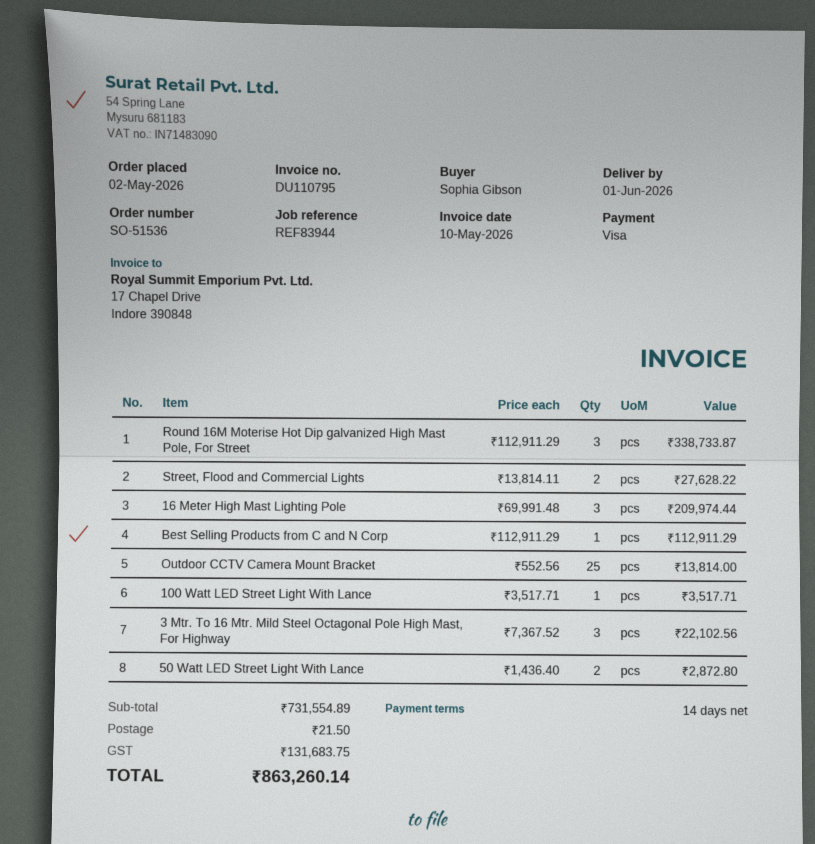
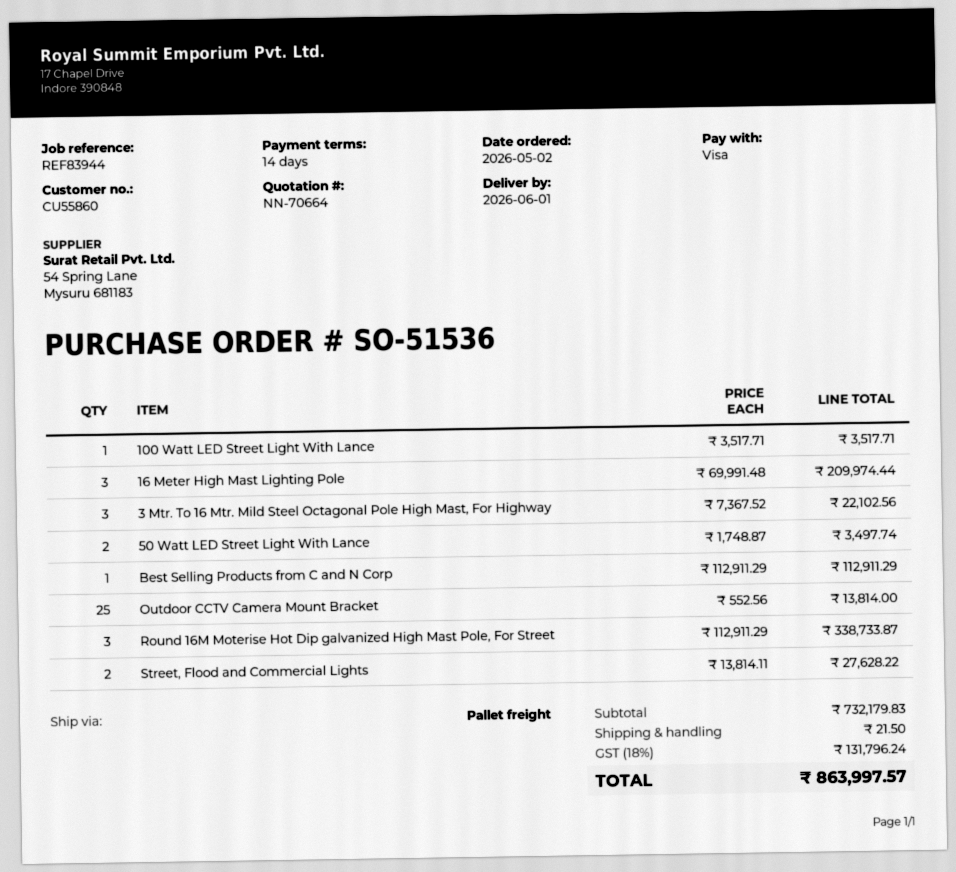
50 Watt LED Street Light With Lance: 2 x 1436.40 = 2872.80 -> 2 x 1748.87 = 3497.74
subtotal: 731554.89 -> 732179.83
tax: 131683.75 -> 131796.24
total: 863260.14 -> 863997.57

